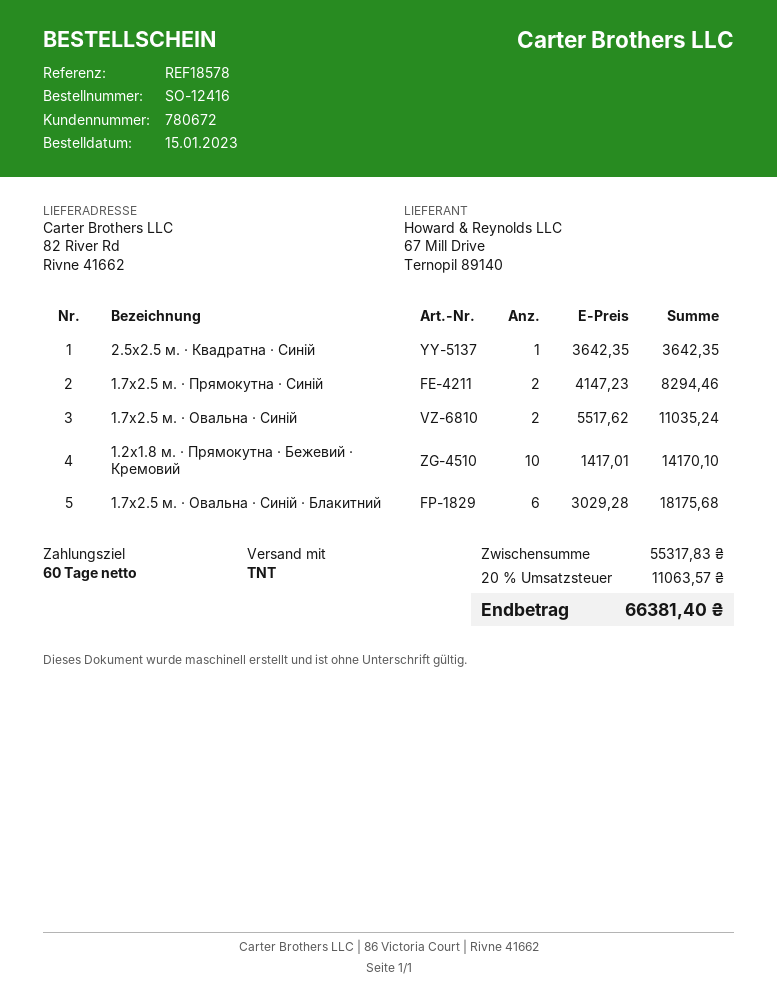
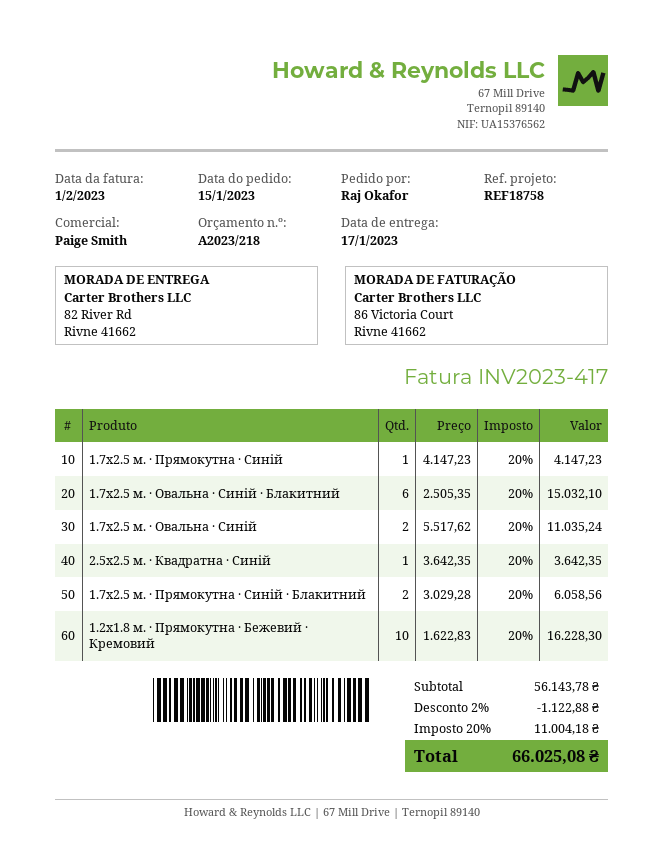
reference: REF18578 -> REF18758
1.7x2.5 м. · Прямокутна · Синій: 2 x 4147.23 = 8294.46 -> 1 x 4147.23 = 4147.23
1.2x1.8 м. · Прямокутна · Бежевий · Кремовий: 10 x 1417.01 = 14170.10 -> 10 x 1622.83 = 16228.30
1.7x2.5 м. · Овальна · Синій · Блакитний: 6 x 3029.28 = 18175.68 -> 6 x 2505.35 = 15032.10
1.7x2.5 м. · Прямокутна · Синій · Блакитний: none -> 2 x 3029.28 = 6058.56
subtotal: 55317.83 -> 56143.78
discount: none -> 2% = 1122.88
tax: 20% = 11063.57 -> 20% = 11004.18
total: 66381.40 -> 66025.08

